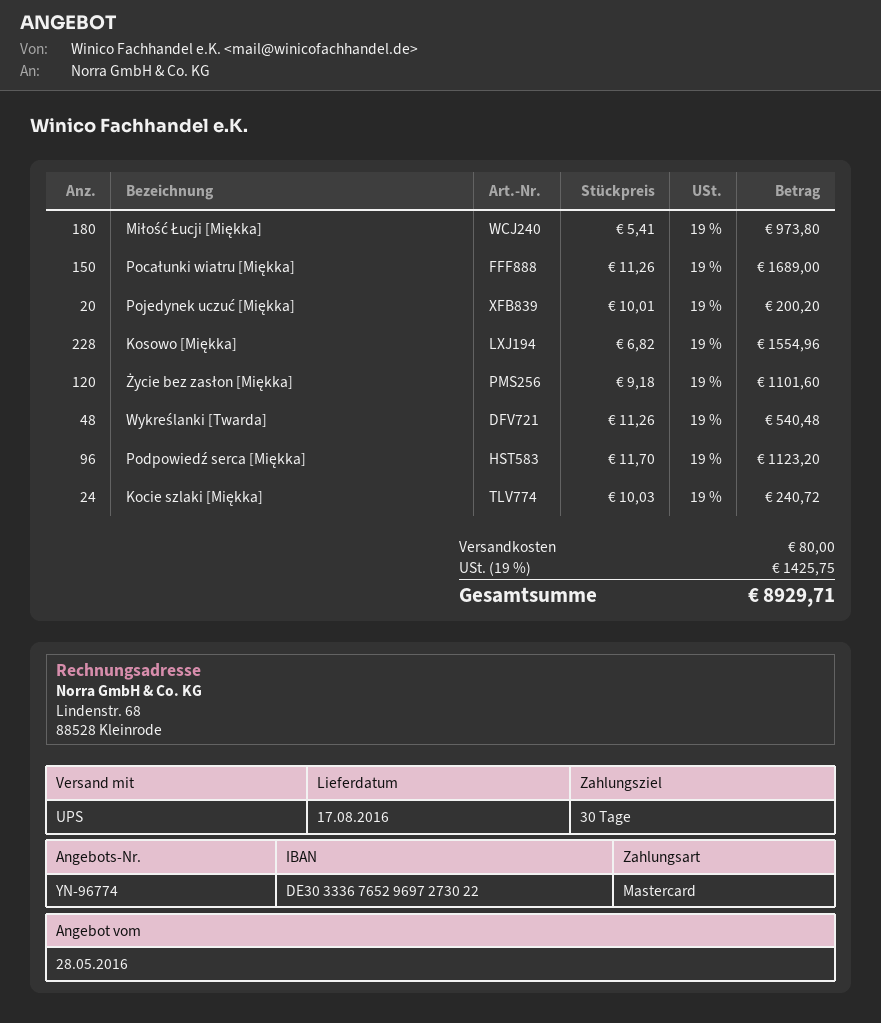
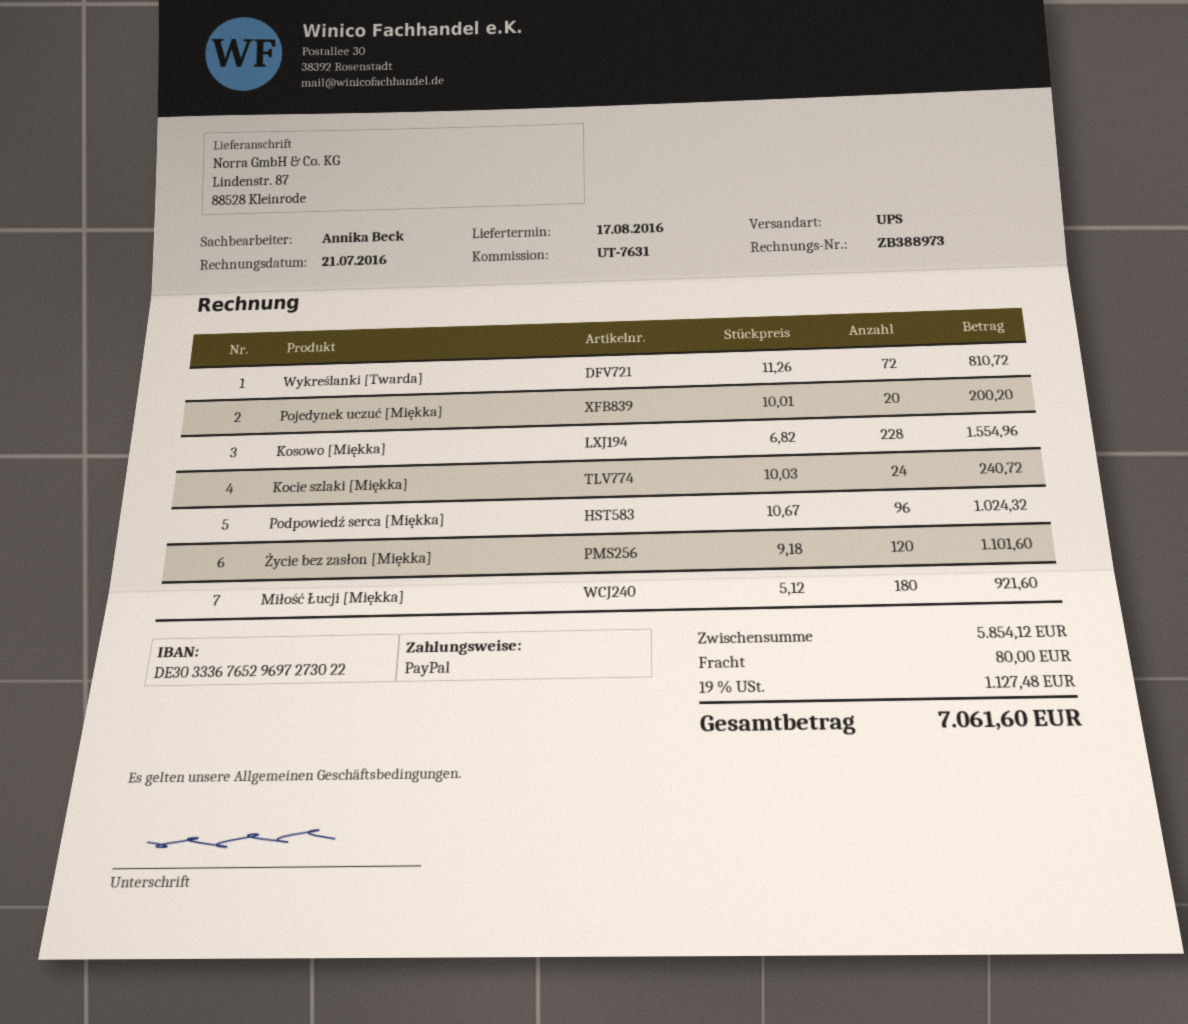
payment method: Mastercard -> PayPal
Miłość Łucji [Miękka]: 180 x 5.41 = 973.80 -> 180 x 5.12 = 921.60
Pocałunki wiatru [Miękka]: 150 x 11.26 = 1689.00 -> none
Wykreślanki [Twarda]: 48 x 11.26 = 540.48 -> 72 x 11.26 = 810.72
Podpowiedź serca [Miękka]: 96 x 11.70 = 1123.20 -> 96 x 10.67 = 1024.32
tax: 19% = 1425.75 -> 19% = 1127.48
total: 8929.71 -> 7061.60

